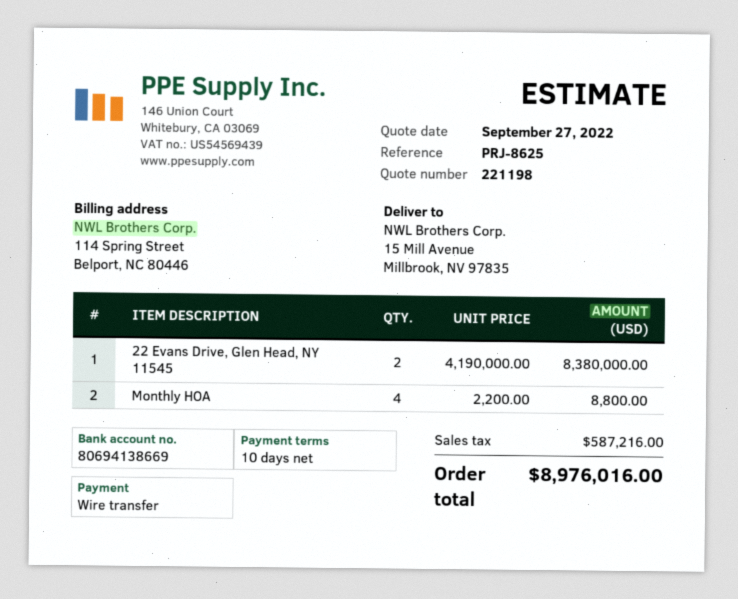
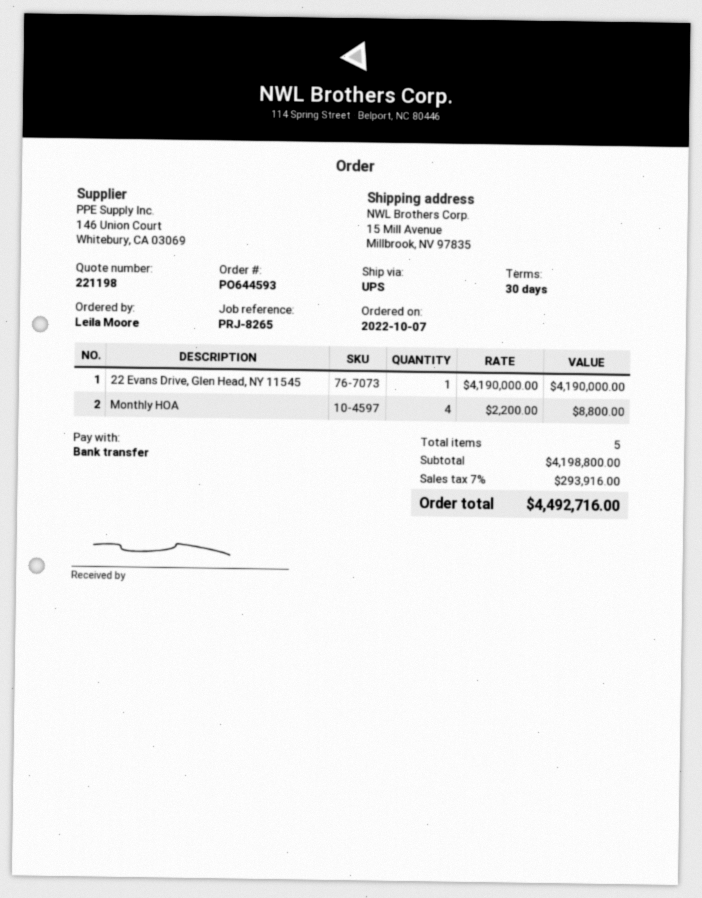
payment terms: 10 days -> 30 days
reference: PRJ-8625 -> PRJ-8265
22 Evans Drive, Glen Head, NY 11545: 2 x 4190000.00 = 8380000.00 -> 1 x 4190000.00 = 4190000.00
tax: 587216.00 -> 293916.00
total: 8976016.00 -> 4492716.00

